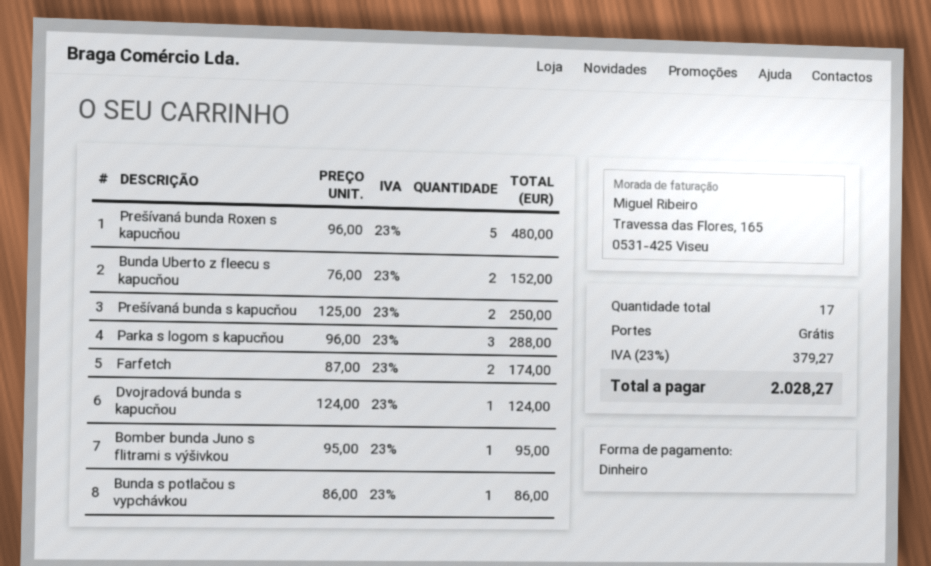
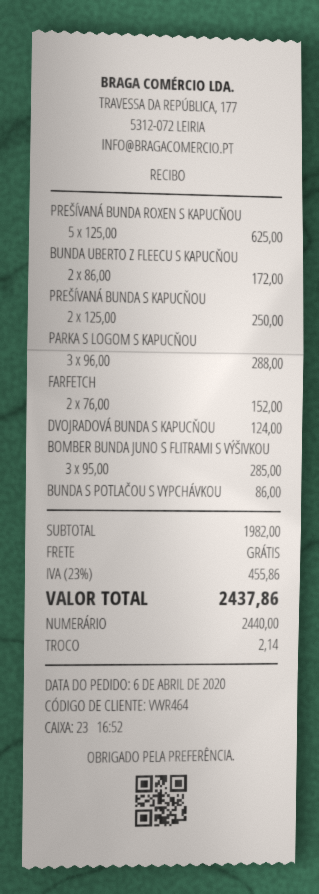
Prešívaná bunda Roxen s kapucňou: 5 x 96.00 = 480.00 -> 5 x 125.00 = 625.00
Bunda Uberto z fleecu s kapucňou: 2 x 76.00 = 152.00 -> 2 x 86.00 = 172.00
Farfetch: 2 x 87.00 = 174.00 -> 2 x 76.00 = 152.00
Bomber bunda Juno s flitrami s výšivkou: 1 x 95.00 = 95.00 -> 3 x 95.00 = 285.00
tax: 23% = 379.27 -> 23% = 455.86
total: 2028.27 -> 2437.86

